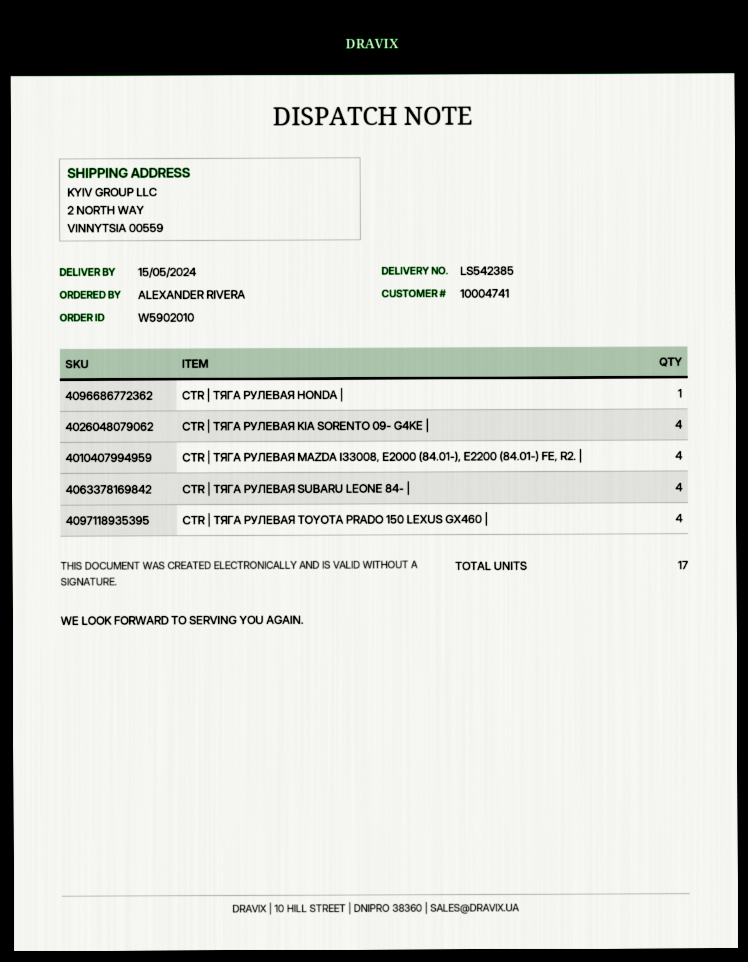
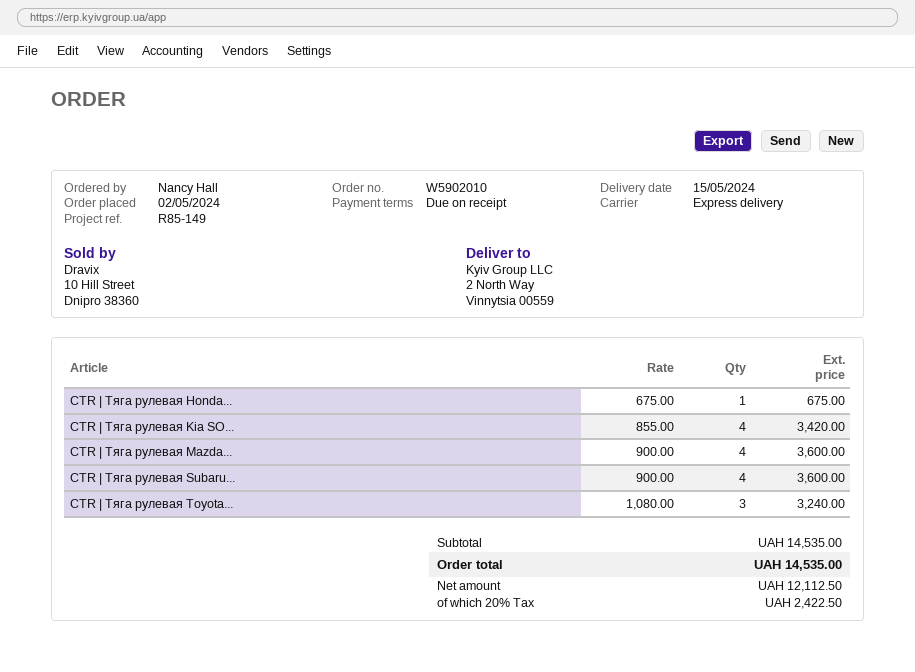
ordered by: ALEXANDER RIVERA -> Nancy Hall
CTR | ТЯГА РУЛЕВАЯ TOYOTA PRADO 150 LEXUS GX460 |: 4 -> 3

